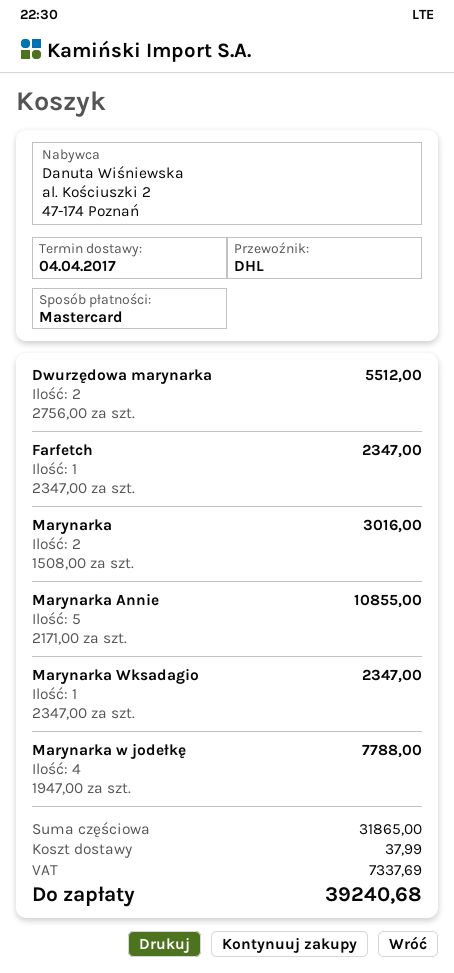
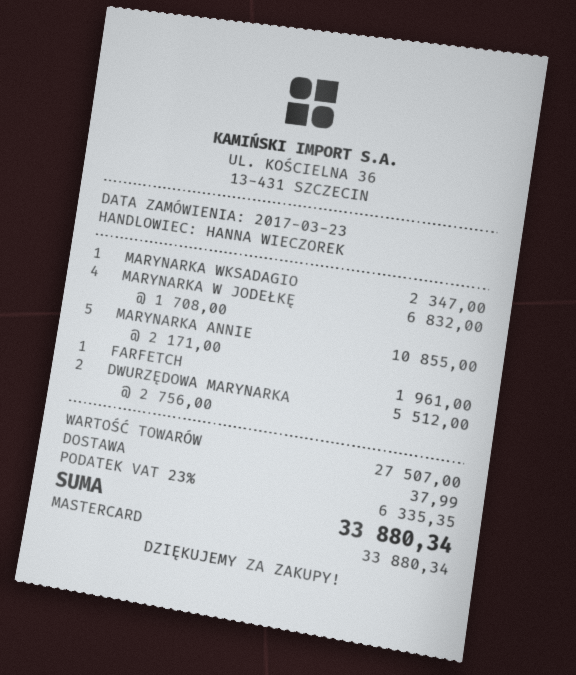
Farfetch: 1 x 2347.00 = 2347.00 -> 1 x 1961.00 = 1961.00
Marynarka: 2 x 1508.00 = 3016.00 -> none
Marynarka w jodełkę: 4 x 1947.00 = 7788.00 -> 4 x 1708.00 = 6832.00
subtotal: 31865.00 -> 27507.00
tax: 7337.69 -> 6335.35
total: 39240.68 -> 33880.34

